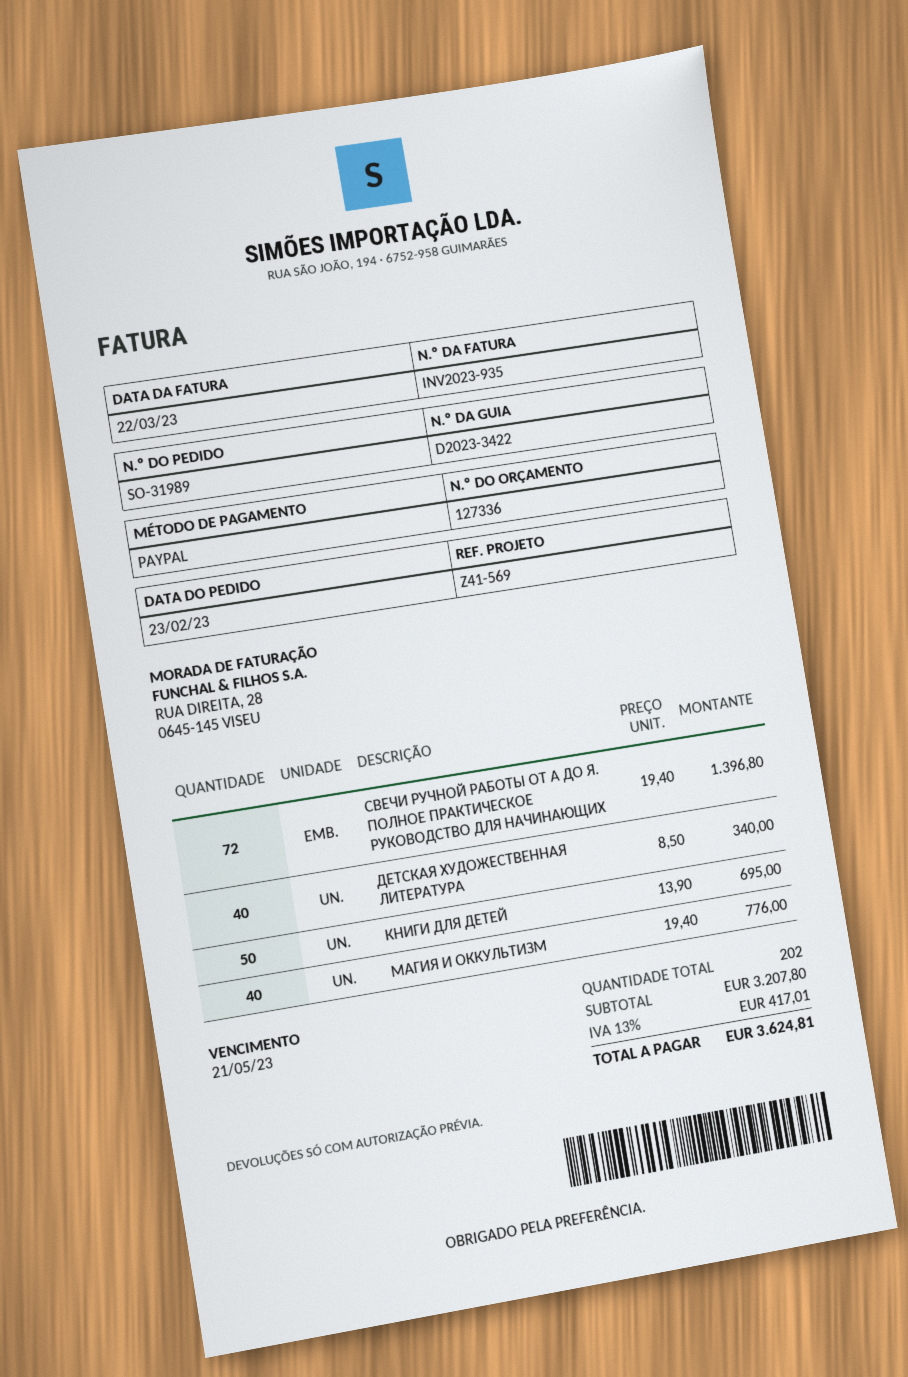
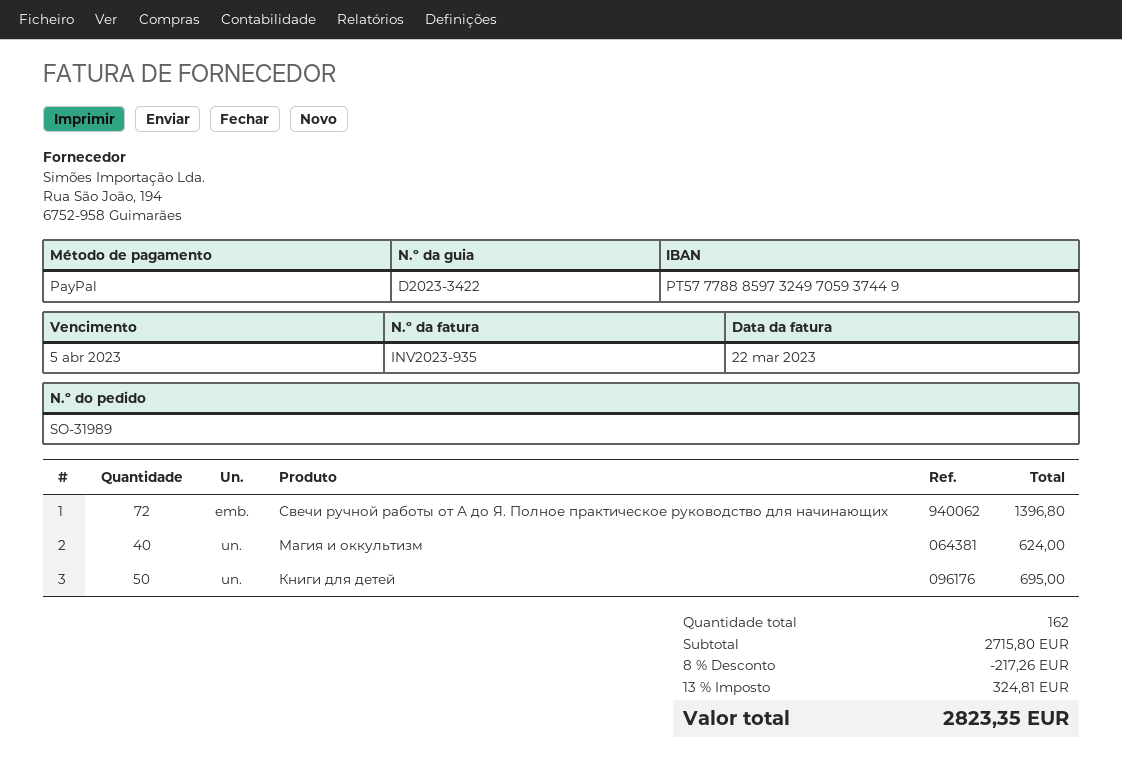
due date: 2023-05-21 -> 2023-04-05
ДЕТСКАЯ ХУДОЖЕСТВЕННАЯ ЛИТЕРАТУРА: 40 for 340.00 -> none
МАГИЯ И ОККУЛЬТИЗМ: 40 for 776.00 -> 40 for 624.00
total quantity: 202 -> 162
subtotal: 3207.80 -> 2715.80
discount: none -> 8% = 217.26
tax: 13% = 417.01 -> 13% = 324.81
total: 3624.81 -> 2823.35

